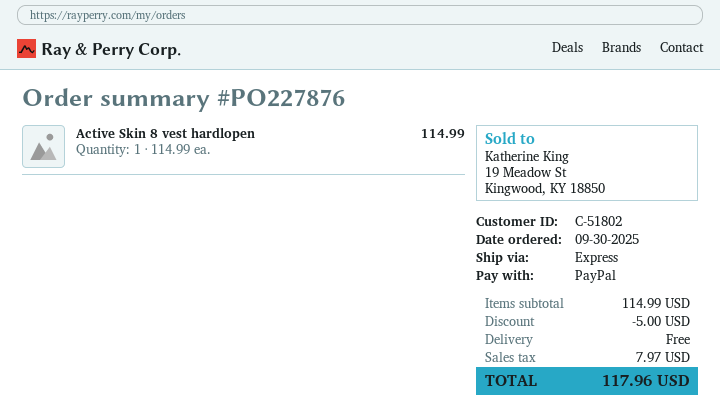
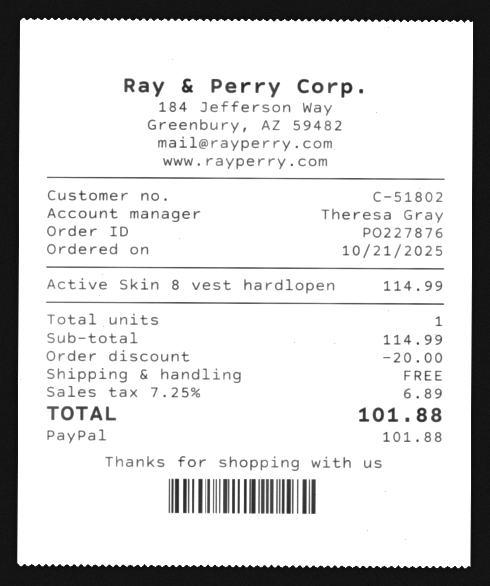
order date: 2025-09-30 -> 2025-10-21
discount: 5.00 -> 20.00
tax: 7.97 -> 6.89
total: 117.96 -> 101.88

